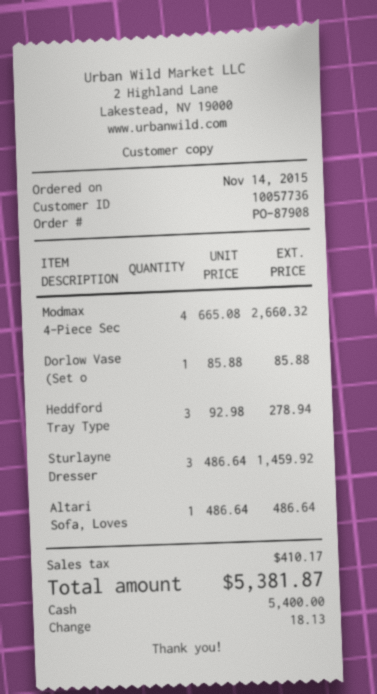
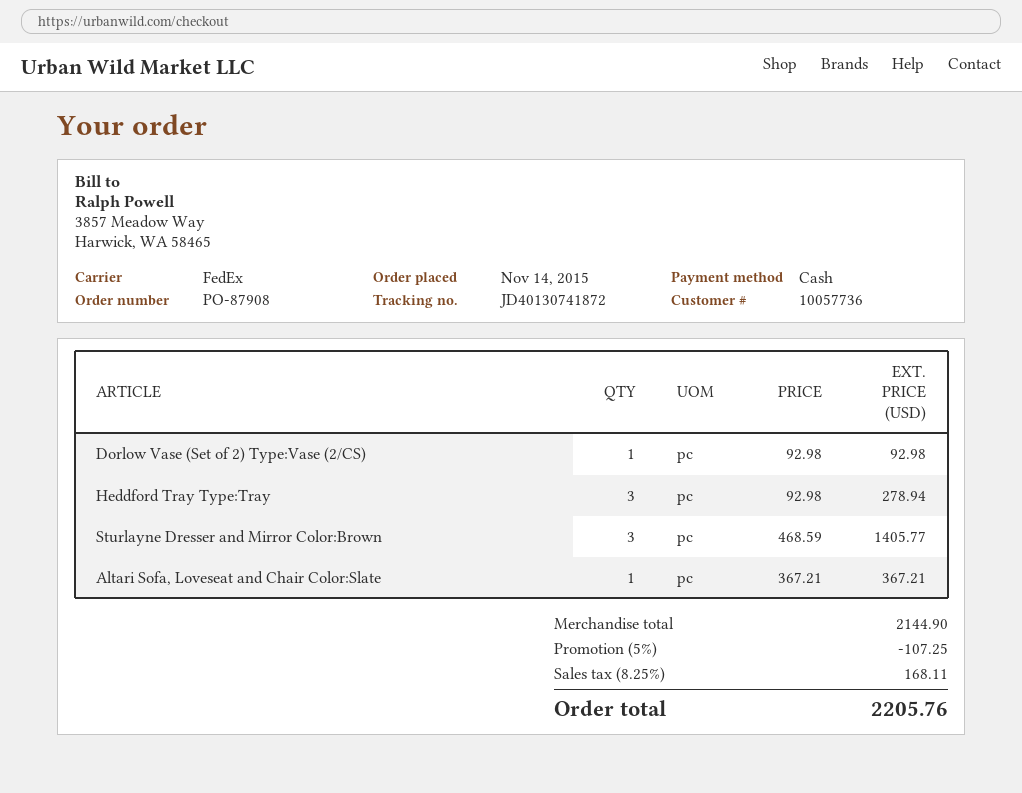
Modmax 4-Piece Sec: 4 x 665.08 = 2660.32 -> none
Dorlow Vase (Set o: 1 x 85.88 = 85.88 -> 1 x 92.98 = 92.98
Sturlayne Dresser: 3 x 486.64 = 1459.92 -> 3 x 468.59 = 1405.77
Altari Sofa, Loves: 1 x 486.64 = 486.64 -> 1 x 367.21 = 367.21
discount: none -> 5% = 107.25
tax: 410.17 -> 168.11
total: 5381.87 -> 2205.76

